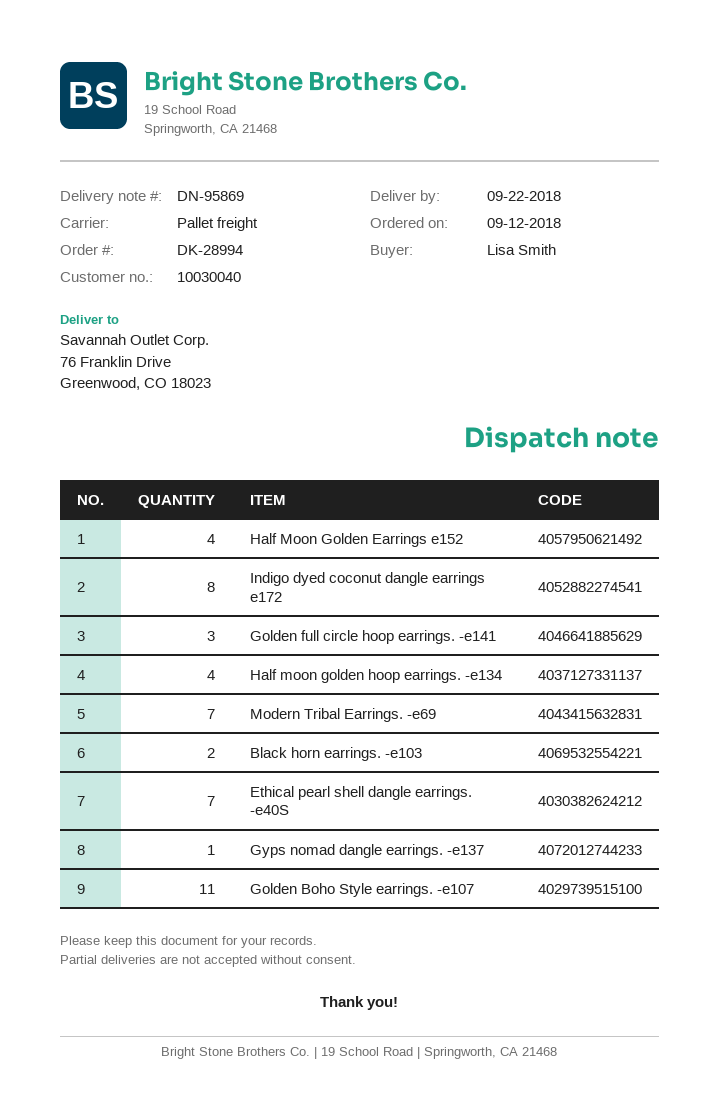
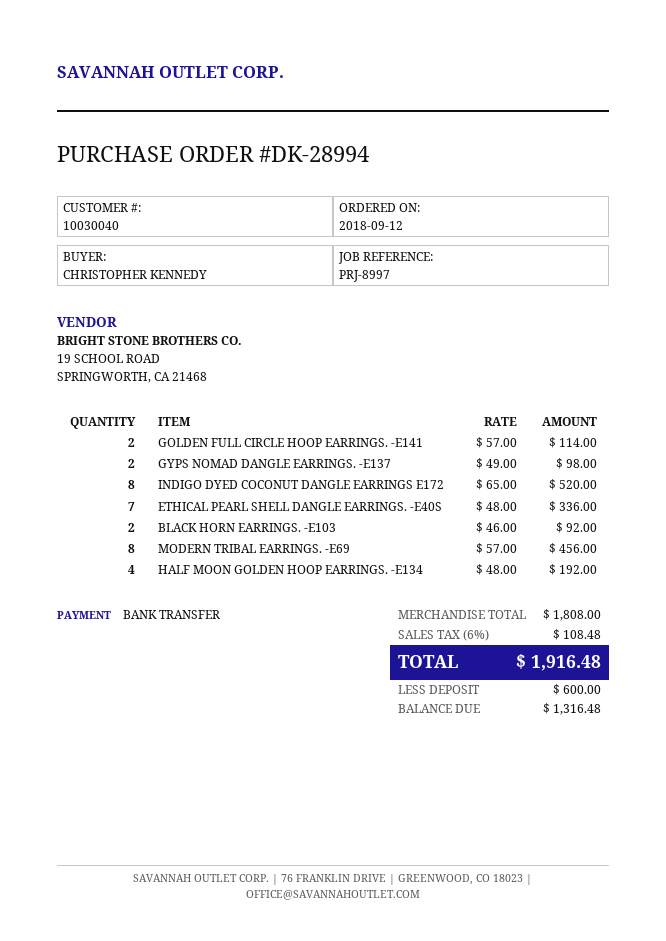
ordered by: Lisa Smith -> CHRISTOPHER KENNEDY
Half Moon Golden Earrings e152: 4 -> none
Golden full circle hoop earrings. -e141: 3 -> 2
Modern Tribal Earrings. -e69: 7 -> 8
Gyps nomad dangle earrings. -e137: 1 -> 2
Golden Boho Style earrings. -e107: 11 -> none

